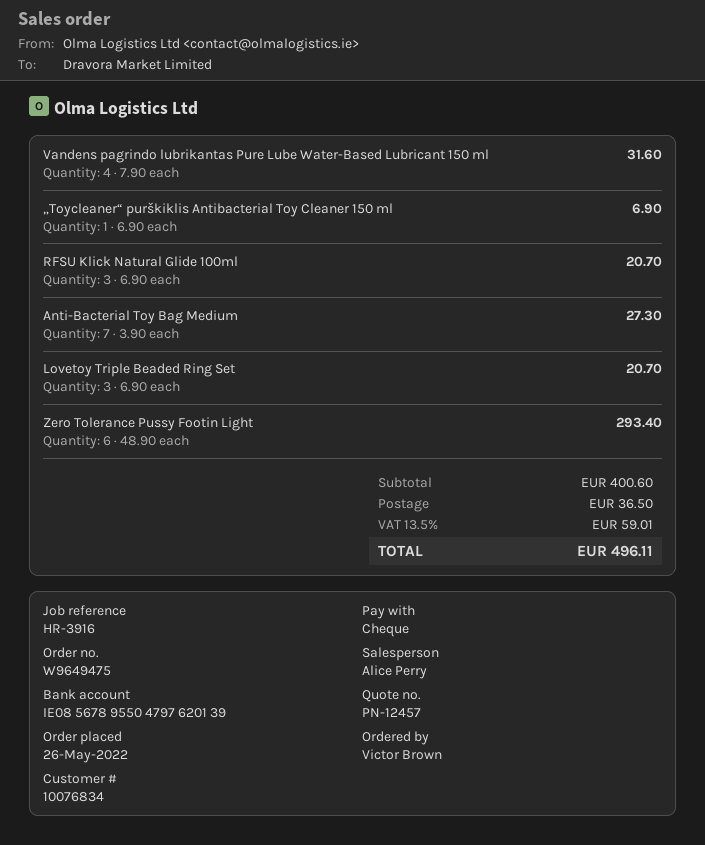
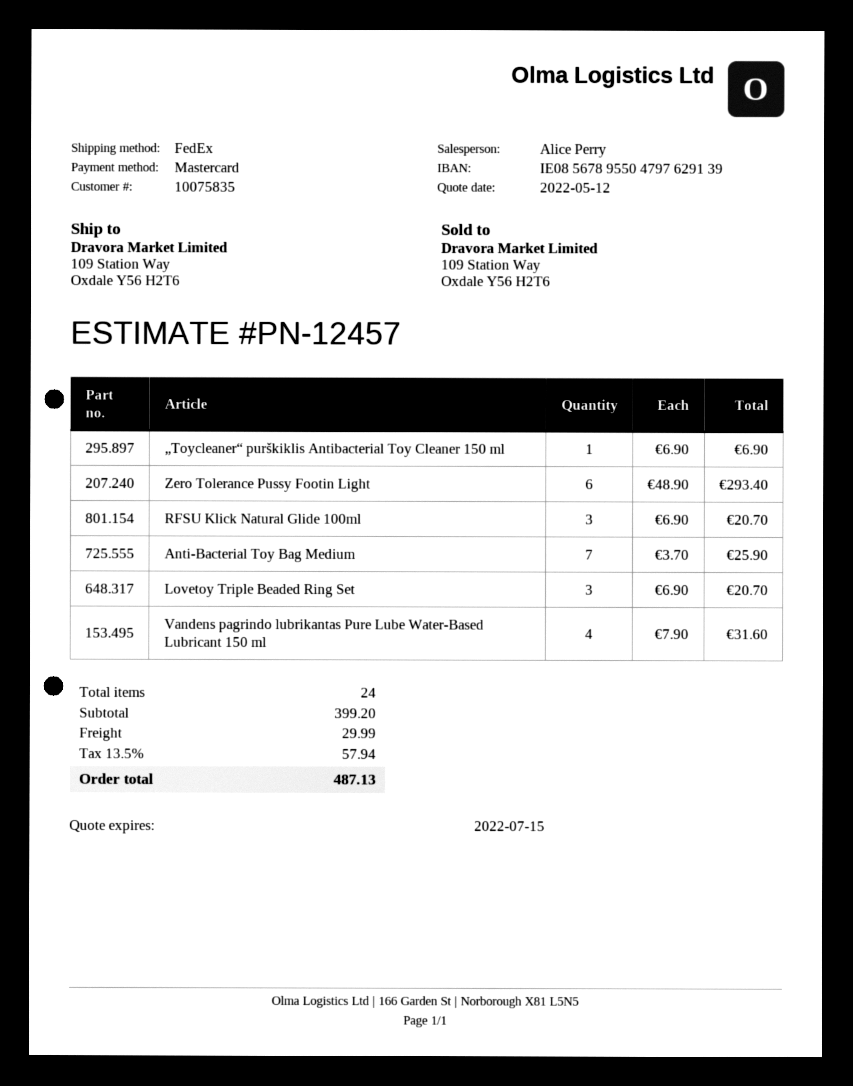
customer number: 10076834 -> 10075835
payment method: cheque -> Mastercard
bank account: IE08567895504797620139 -> IE08567895504797629139
Anti-Bacterial Toy Bag Medium: 7 x 3.90 = 27.30 -> 7 x 3.70 = 25.90
subtotal: 400.60 -> 399.20
shipping: 36.50 -> 29.99
tax: 13.5% = 59.01 -> 13.5% = 57.94
total: 496.11 -> 487.13

